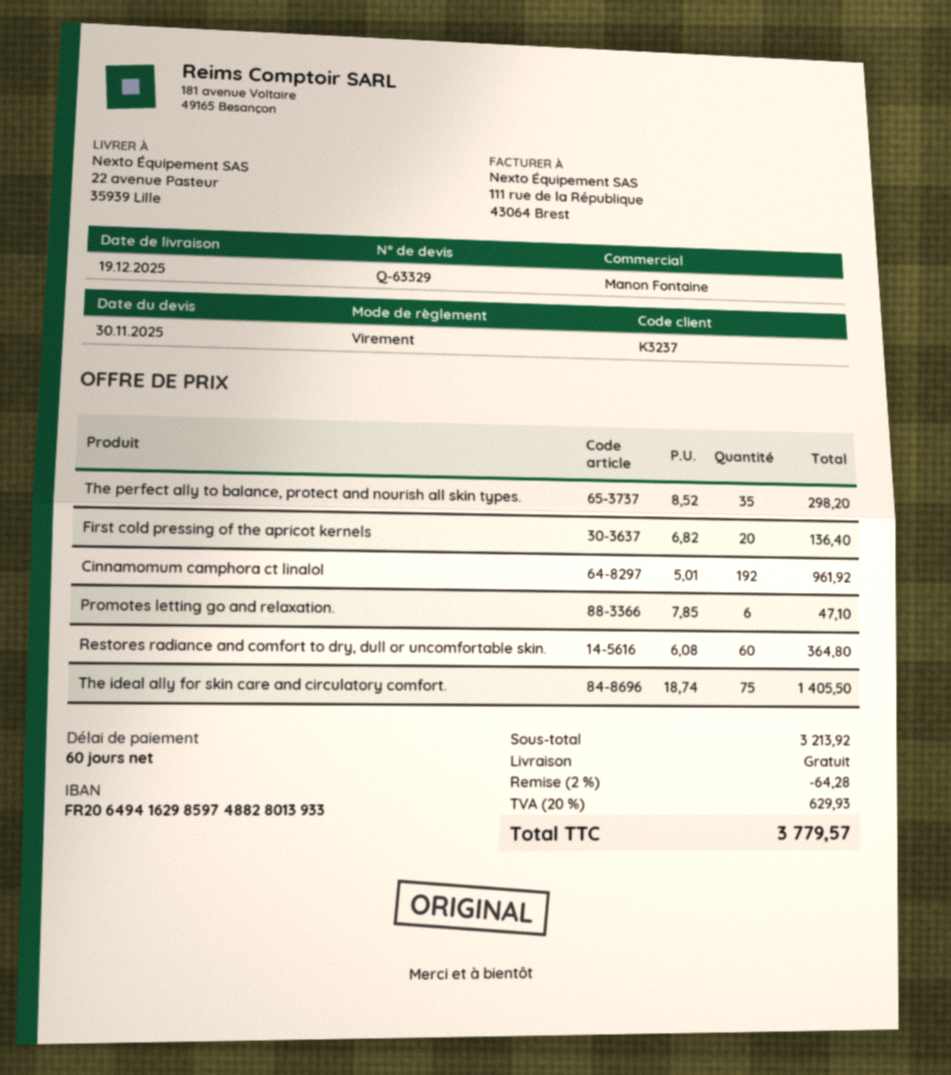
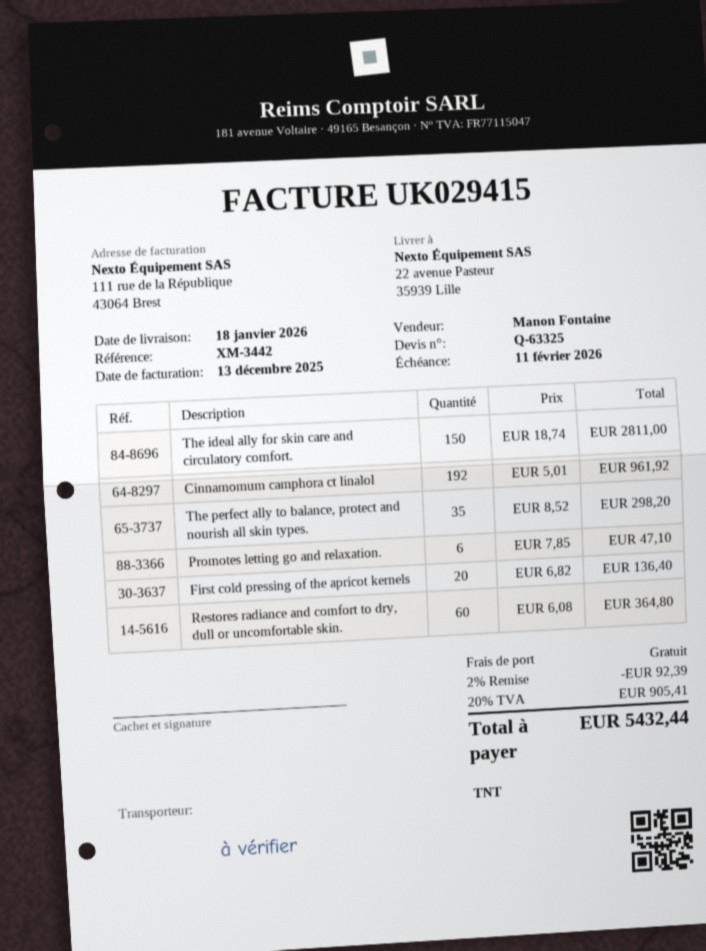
quote number: Q-63329 -> Q-63325
delivery date: 2025-12-19 -> 2026-01-18
The ideal ally for skin care and circulatory comfort.: 75 x 18.74 = 1405.50 -> 150 x 18.74 = 2811.00
discount: 2% = 64.28 -> 2% = 92.39
tax: 20% = 629.93 -> 20% = 905.41
total: 3779.57 -> 5432.44

